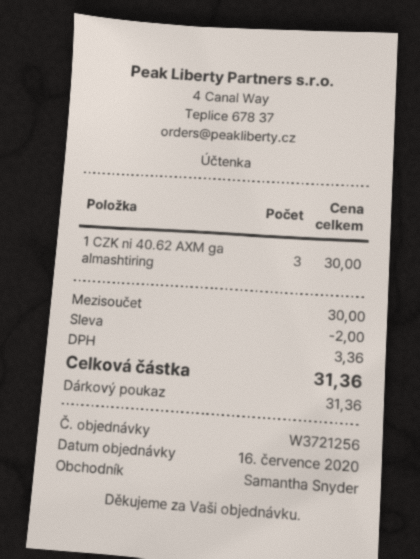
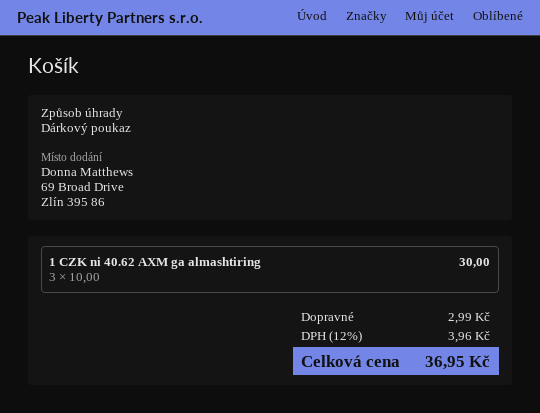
discount: 2.00 -> none
shipping: none -> 2.99
tax: 3.36 -> 3.96
total: 31.36 -> 36.95

